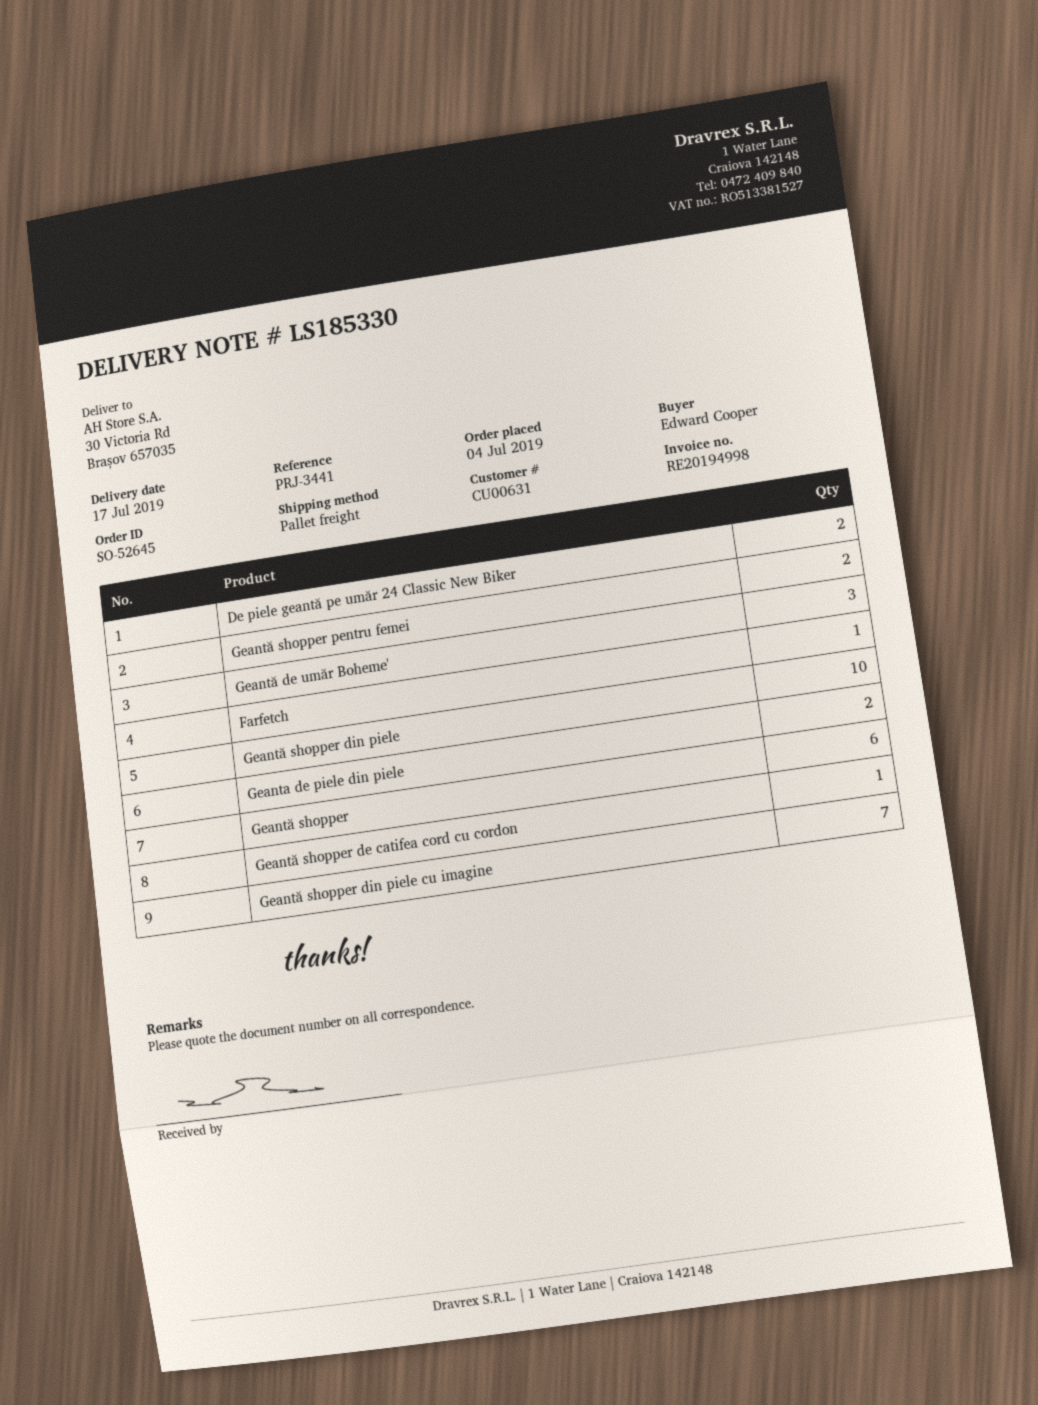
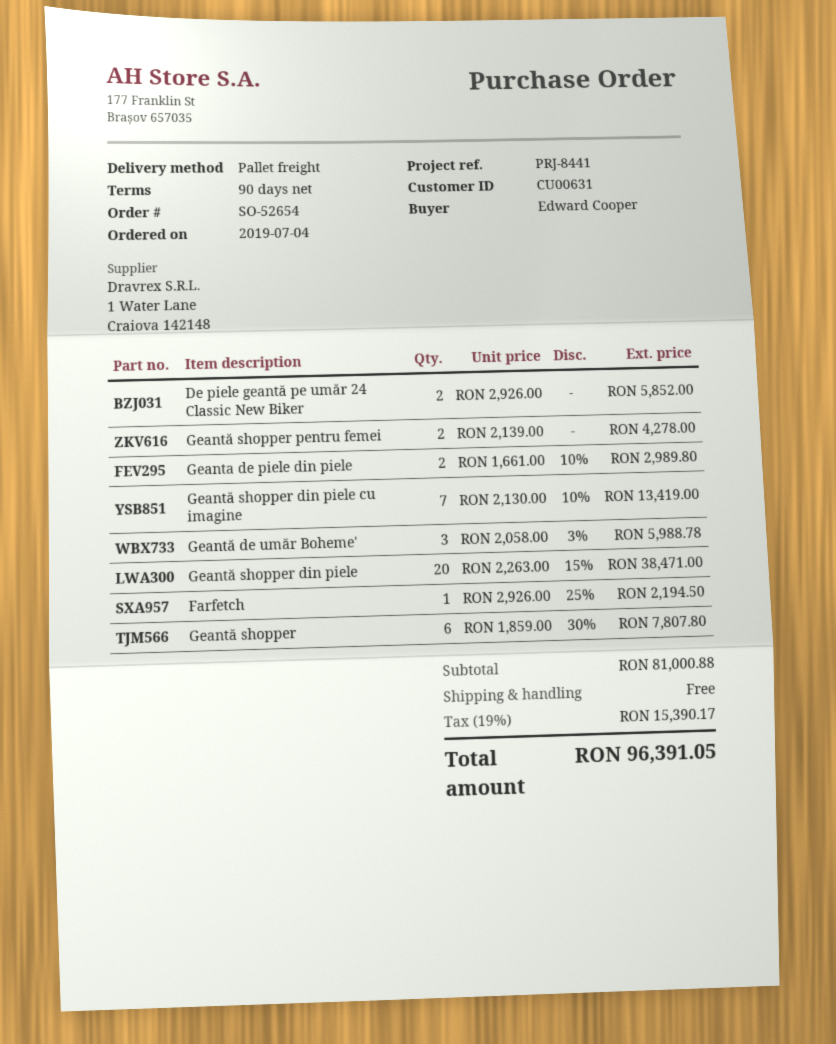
order number: SO-52645 -> SO-52654
reference: PRJ-3441 -> PRJ-8441
Geantă shopper din piele: 10 -> 20
Geantă shopper de catifea cord cu cordon: 1 -> none

